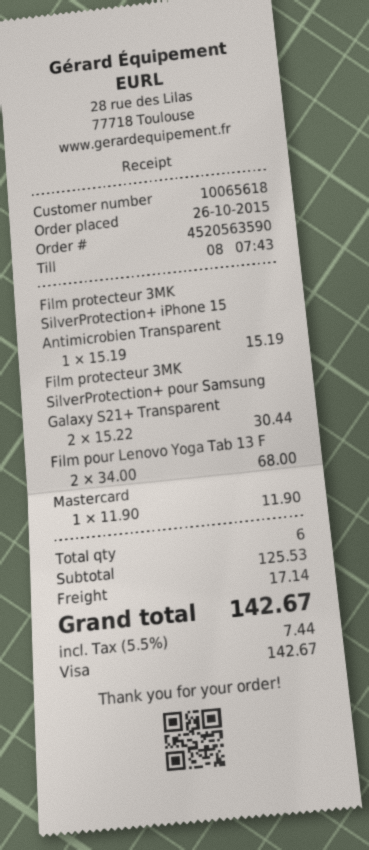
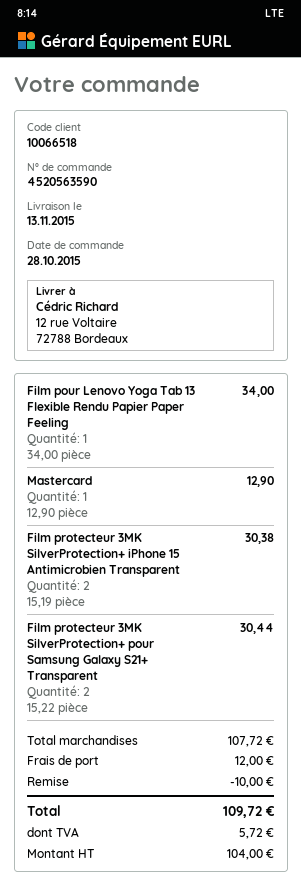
order date: 2015-10-26 -> 2015-10-28
customer number: 10065618 -> 10066518
Film protecteur 3MK SilverProtection+ iPhone 15 Antimicrobien Transparent: 1 x 15.19 = 15.19 -> 2 x 15.19 = 30.38
Film pour Lenovo Yoga Tab 13 F: 2 x 34.00 = 68.00 -> 1 x 34.00 = 34.00
Mastercard: 1 x 11.90 = 11.90 -> 1 x 12.90 = 12.90
subtotal: 125.53 -> 107.72
discount: none -> 10.00
shipping: 17.14 -> 12.00
tax: 7.44 -> 5.72
total: 142.67 -> 109.72

